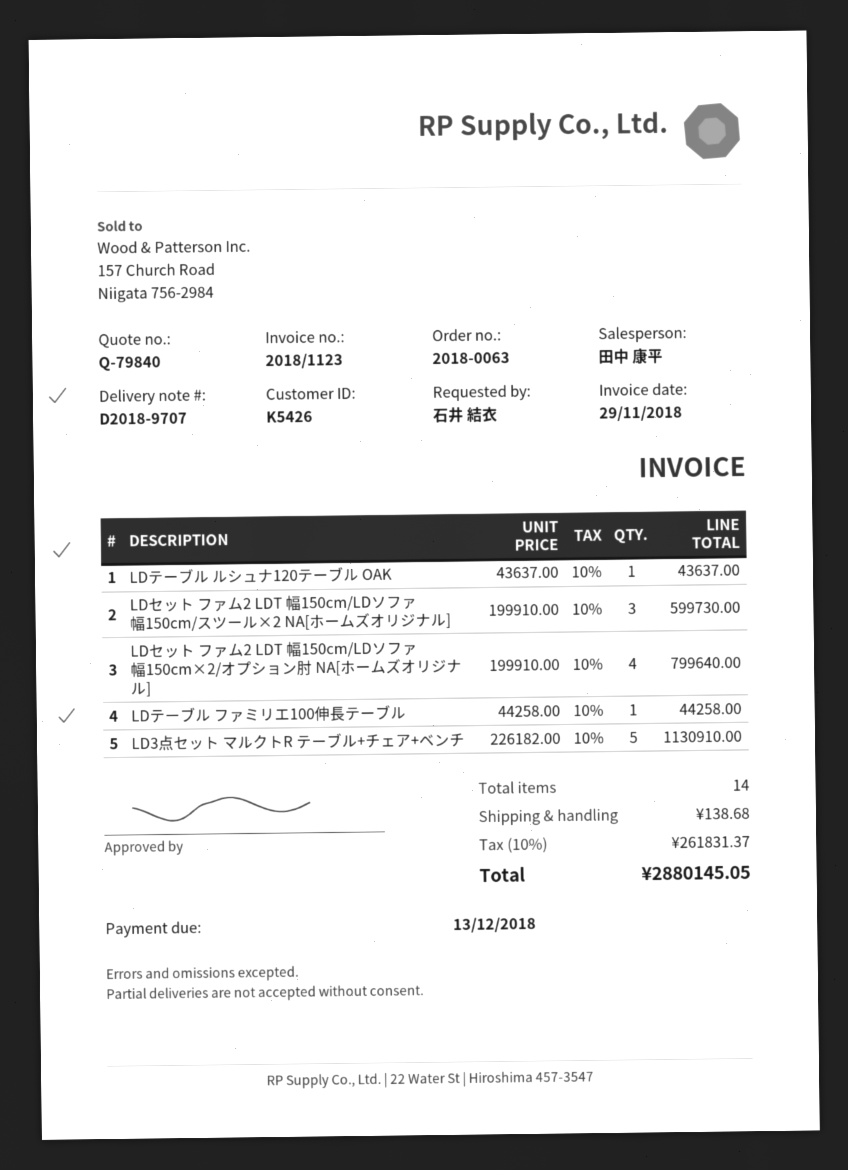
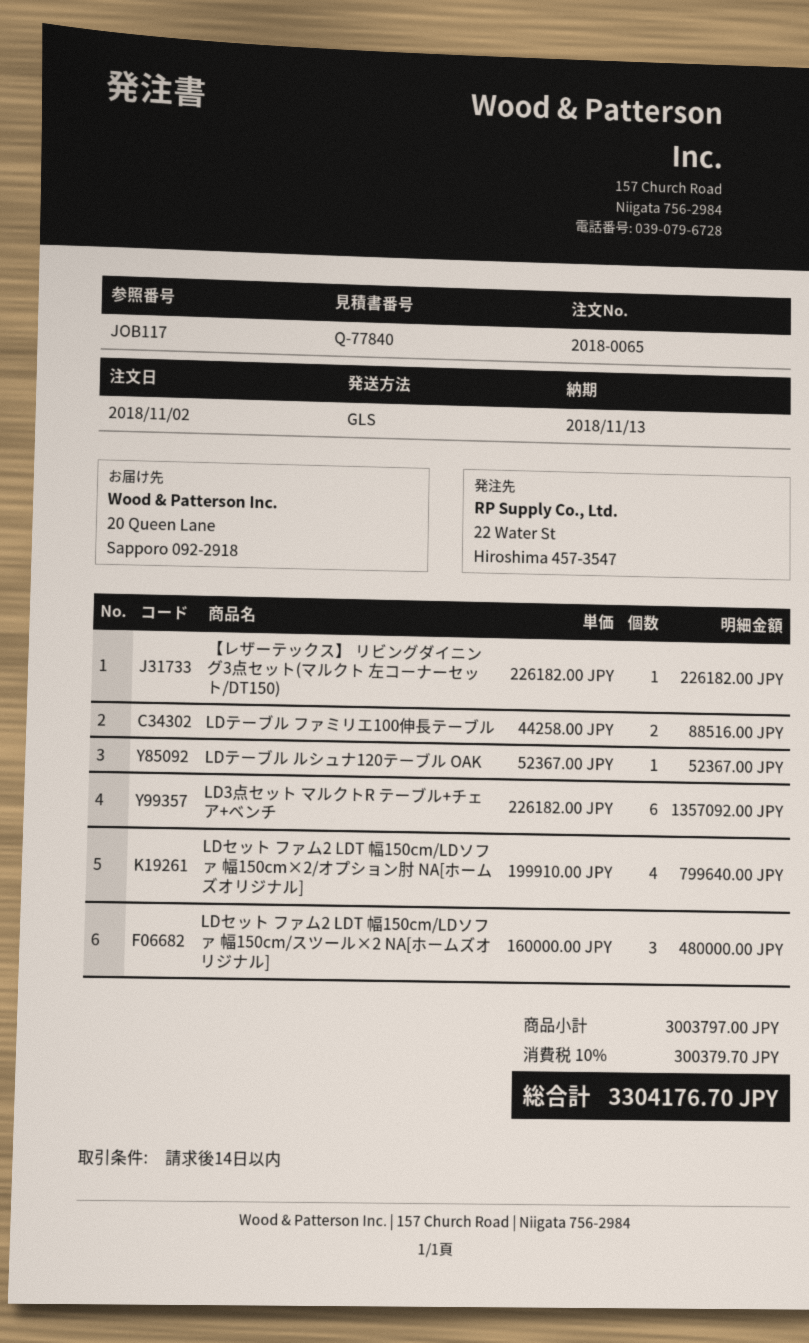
quote number: Q-79840 -> Q-77840
order number: 2018-0063 -> 2018-0065
LDテーブル ルシュナ120テーブル OAK: 1 x 43637.00 = 43637.00 -> 1 x 52367.00 = 52367.00
LDセット ファム2 LDT 幅150cm/LDソファ 幅150cm/スツール×2 NA[ホームズオリジナル]: 3 x 199910.00 = 599730.00 -> 3 x 160000.00 = 480000.00
LDテーブル ファミリエ100伸長テーブル: 1 x 44258.00 = 44258.00 -> 2 x 44258.00 = 88516.00
LD3点セット マルクトR テーブル+チェア+ベンチ: 5 x 226182.00 = 1130910.00 -> 6 x 226182.00 = 1357092.00
【レザーテックス】 リビングダイニング3点セット(マルクト 左コーナーセット/DT150): none -> 1 x 226182.00 = 226182.00
shipping: 138.68 -> none
tax: 10% = 261831.37 -> 10% = 300379.70
total: 2880145.05 -> 3304176.70

